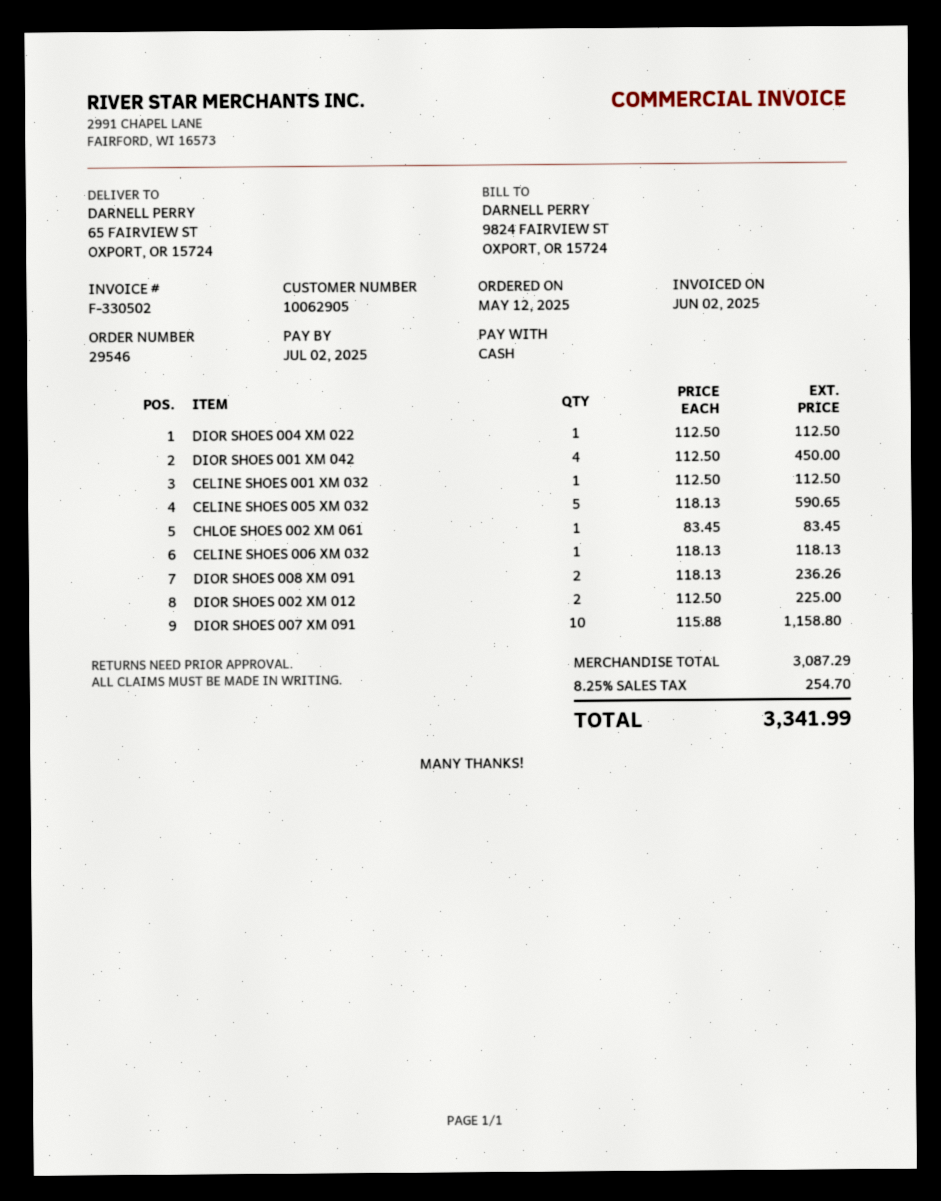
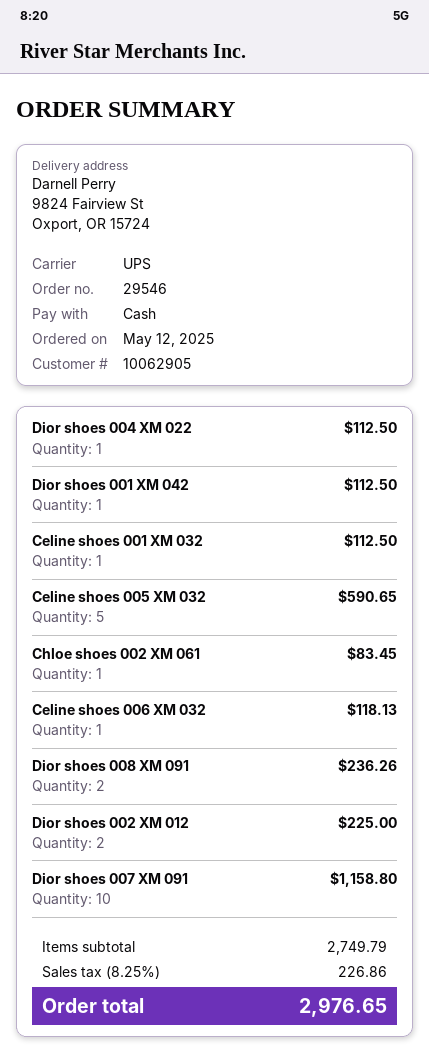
ship to: 65 FAIRVIEW ST, OXPORT, OR 15724 -> 9824 Fairview St, Oxport, OR 15724
DIOR SHOES 001 XM 042: 4 for 450.00 -> 1 for 112.50
subtotal: 3087.29 -> 2749.79
tax: 8.25% = 254.70 -> 8.25% = 226.86
total: 3341.99 -> 2976.65

